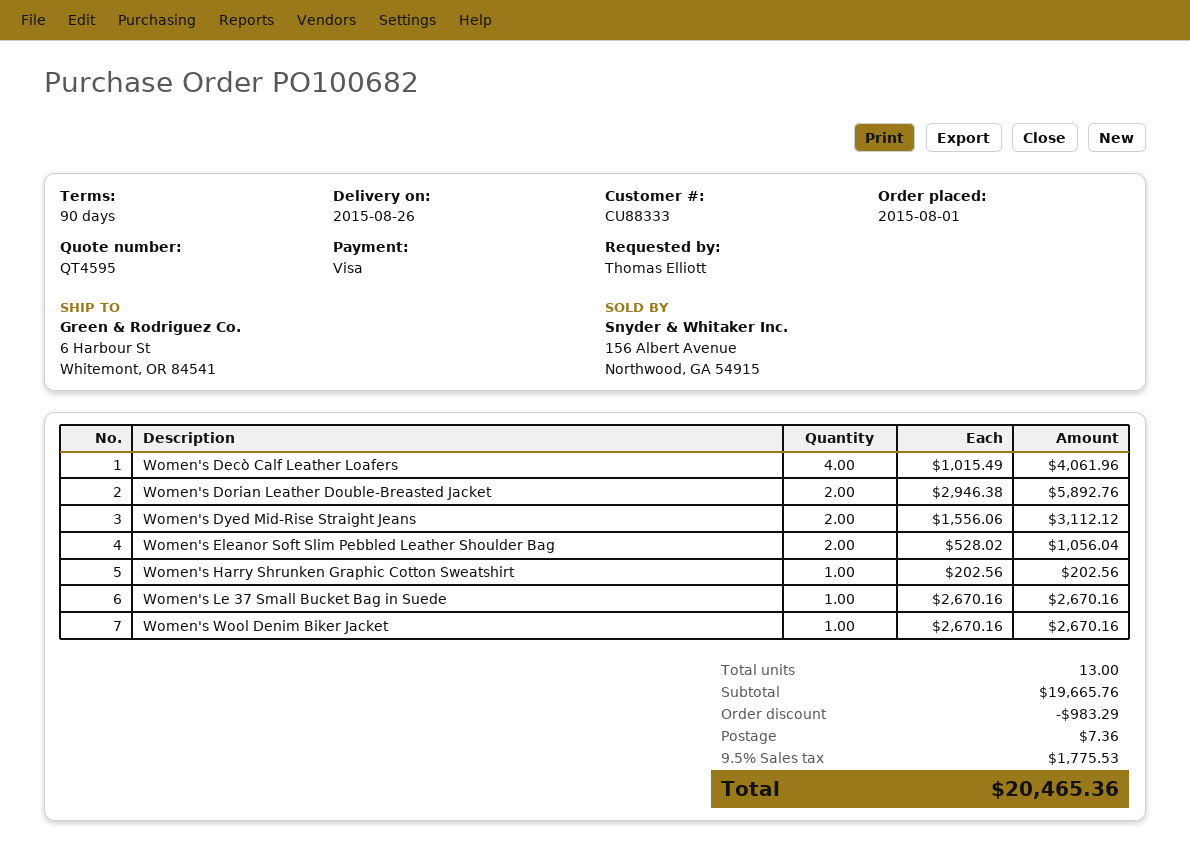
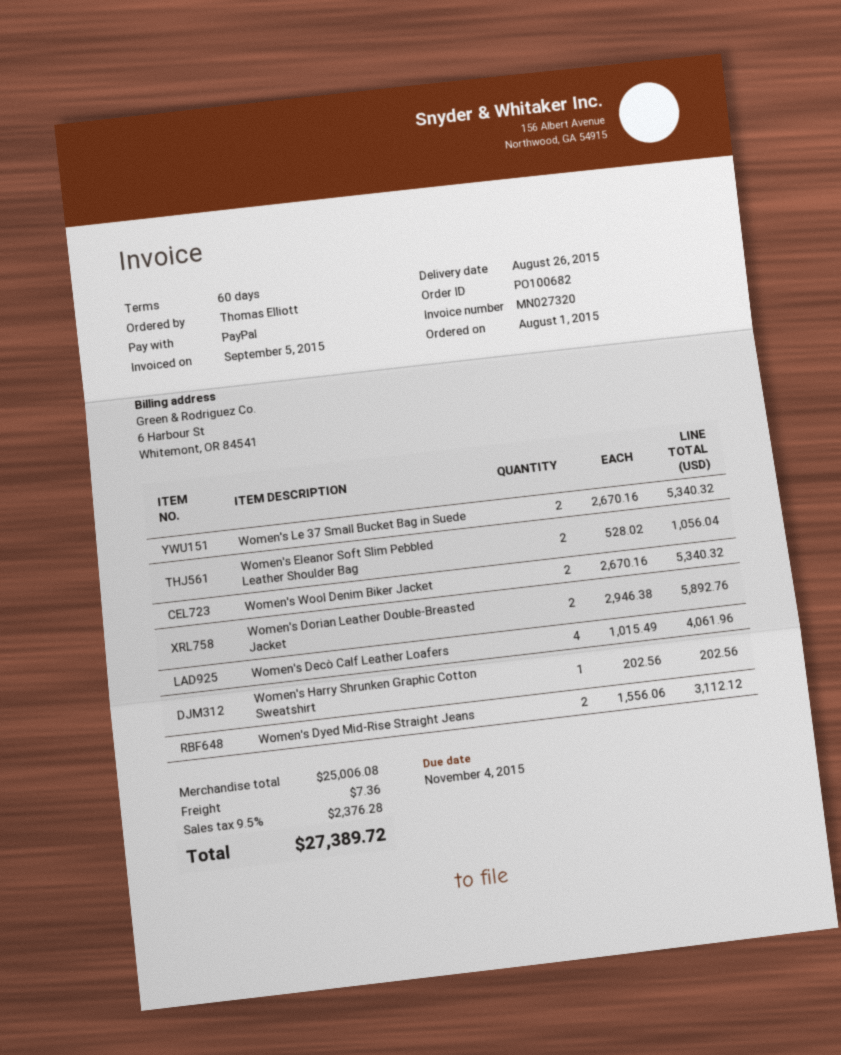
payment terms: 90 days -> 60 days
payment method: Visa -> PayPal
Women's Le 37 Small Bucket Bag in Suede: 1 x 2670.16 = 2670.16 -> 2 x 2670.16 = 5340.32
Women's Wool Denim Biker Jacket: 1 x 2670.16 = 2670.16 -> 2 x 2670.16 = 5340.32
subtotal: 19665.76 -> 25006.08
discount: 983.29 -> none
tax: 9.5% = 1775.53 -> 9.5% = 2376.28
total: 20465.36 -> 27389.72

